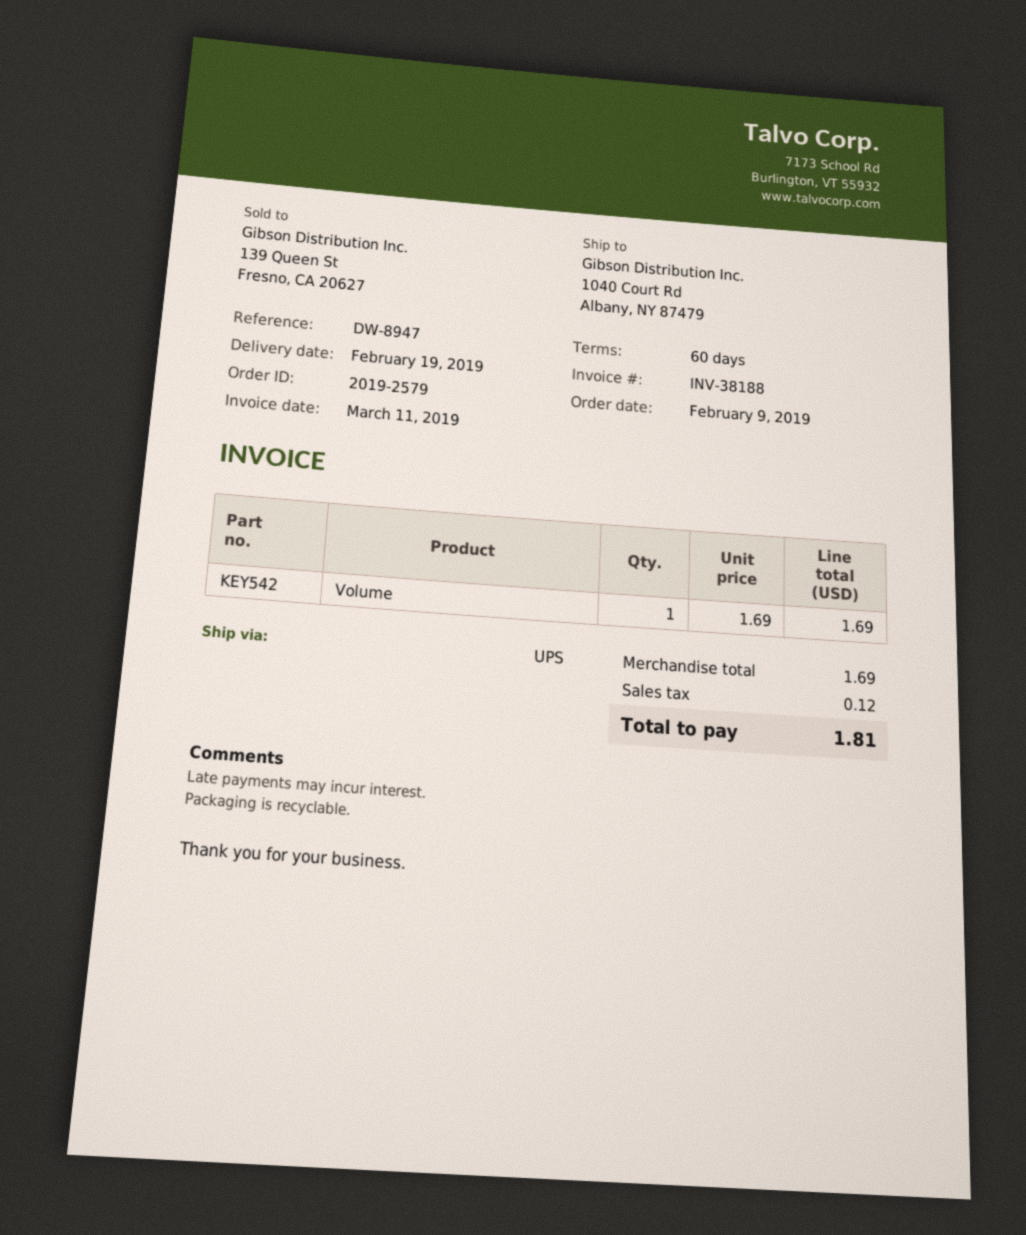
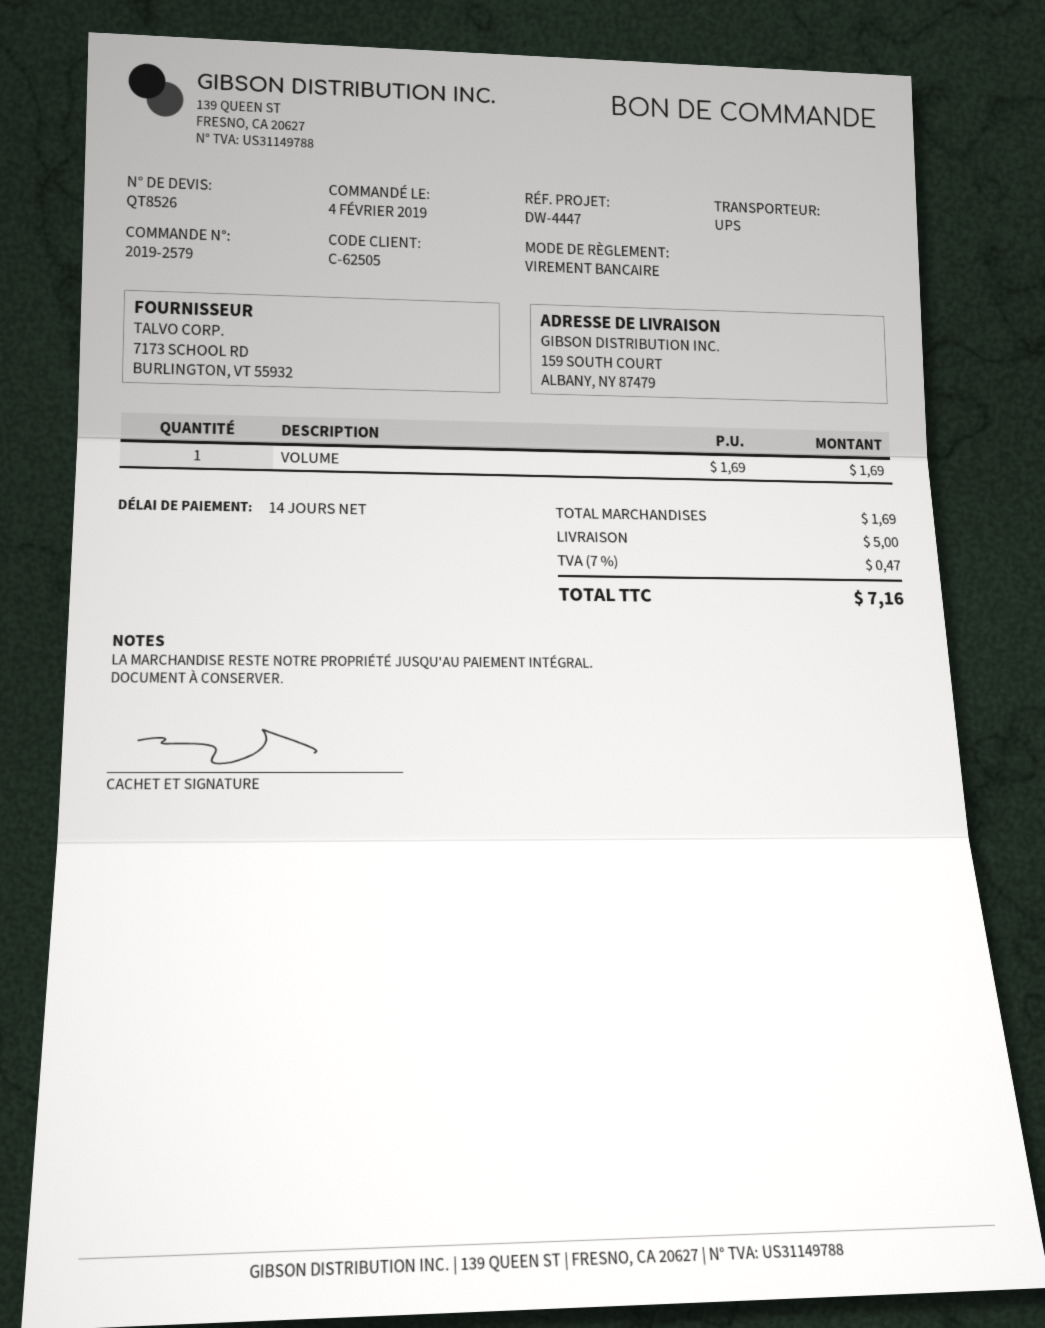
order date: 2019-02-09 -> 2019-02-04
payment terms: 60 days -> 14 days
reference: DW-8947 -> DW-4447
ship to: 1040 Court Rd, Albany, NY 87479 -> 159 SOUTH COURT, ALBANY, NY 87479
shipping: none -> 5.00
tax: 0.12 -> 0.47
total: 1.81 -> 7.16

